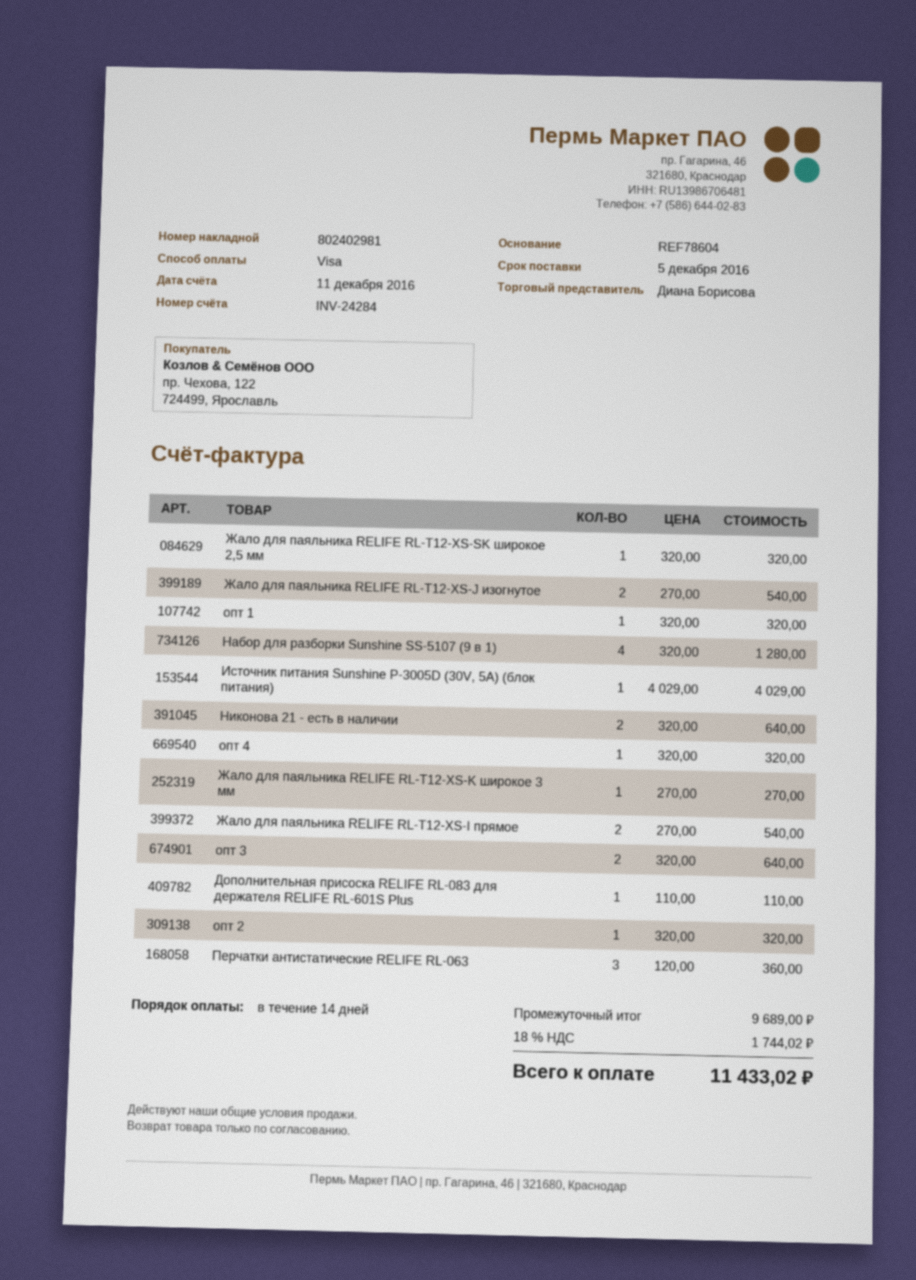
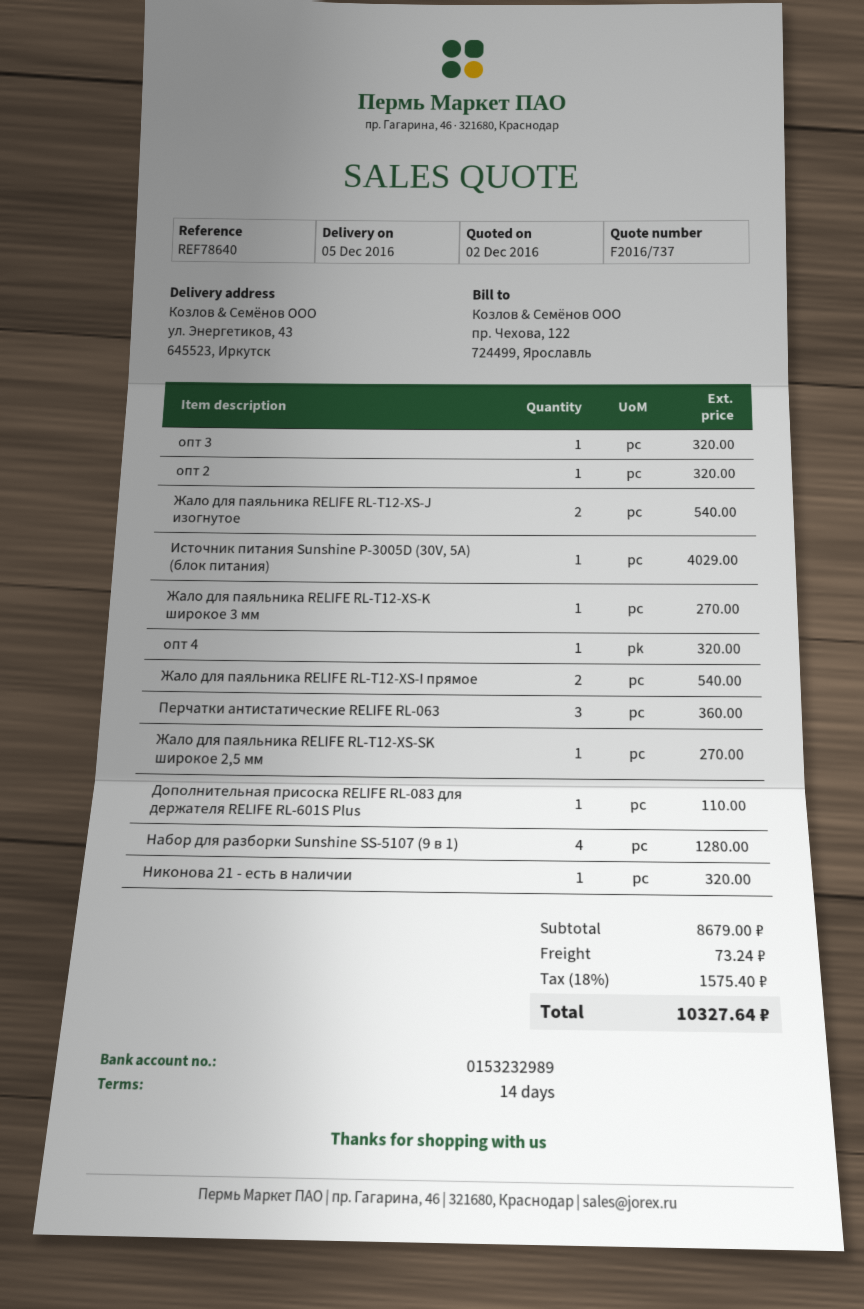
reference: REF78604 -> REF78640
Жало для паяльника RELIFE RL-T12-XS-SK широкое 2,5 мм: 1 for 320.00 -> 1 for 270.00
опт 1: 1 for 320.00 -> none
Никонова 21 - есть в наличии: 2 for 640.00 -> 1 for 320.00
опт 3: 2 for 640.00 -> 1 for 320.00
subtotal: 9689.00 -> 8679.00
shipping: none -> 73.24
tax: 18% = 1744.02 -> 18% = 1575.40
total: 11433.02 -> 10327.64

